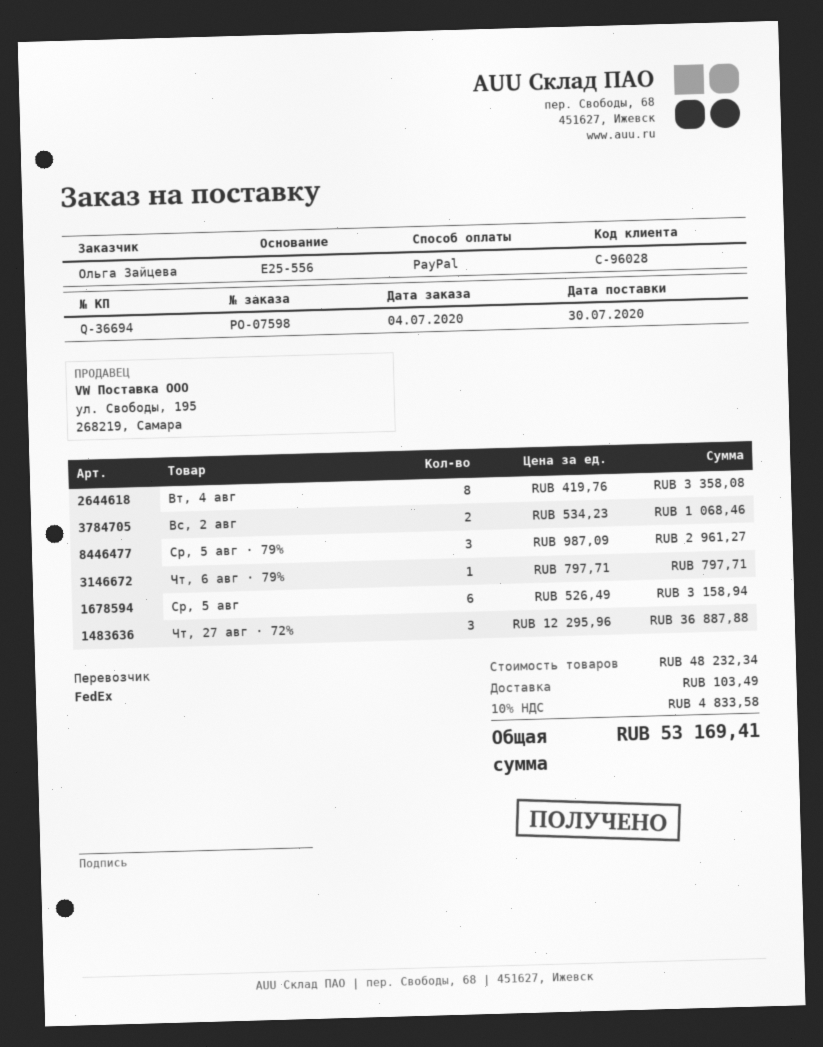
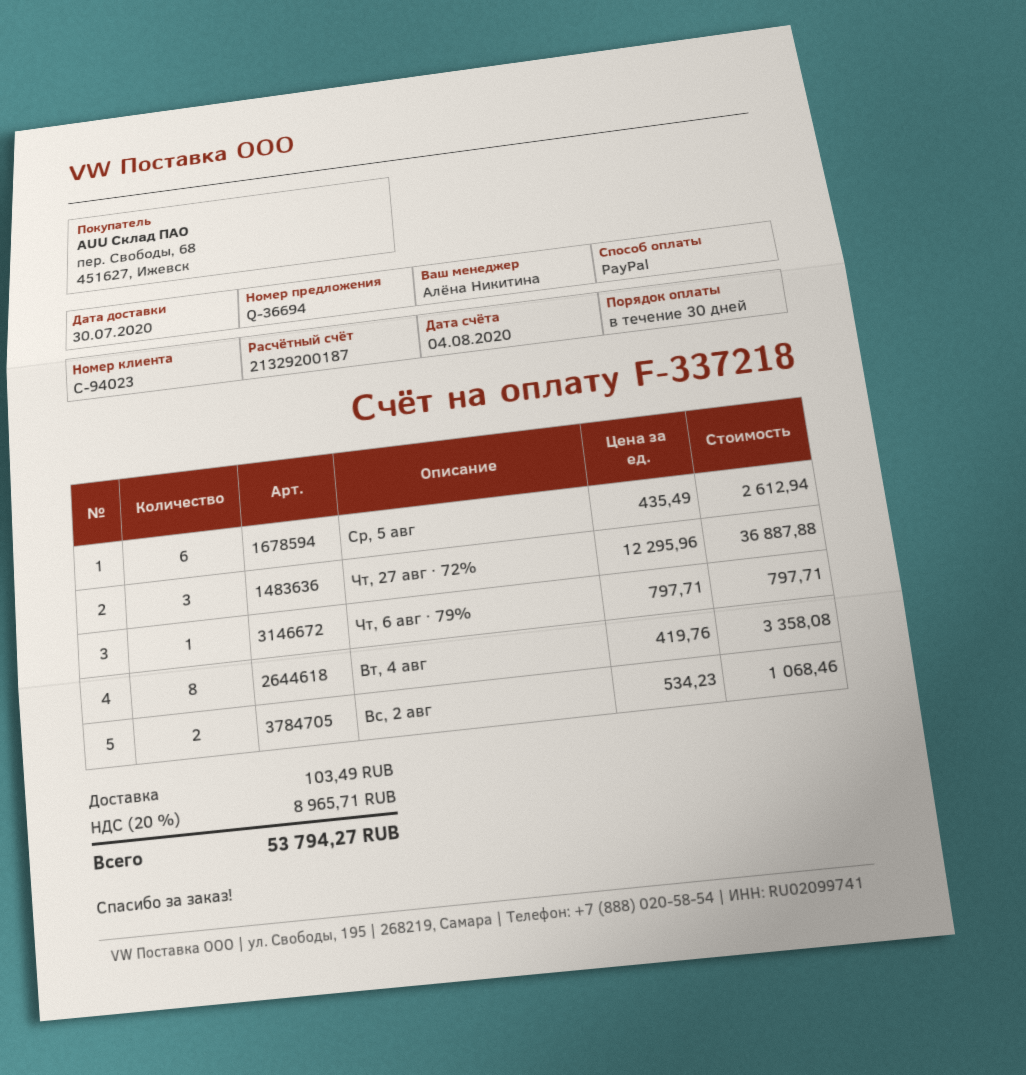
customer number: C-96028 -> C-94023
Ср, 5 авг · 79%: 3 x 987.09 = 2961.27 -> none
Ср, 5 авг: 6 x 526.49 = 3158.94 -> 6 x 435.49 = 2612.94
tax: 10% = 4833.58 -> 20% = 8965.71
total: 53169.41 -> 53794.27

